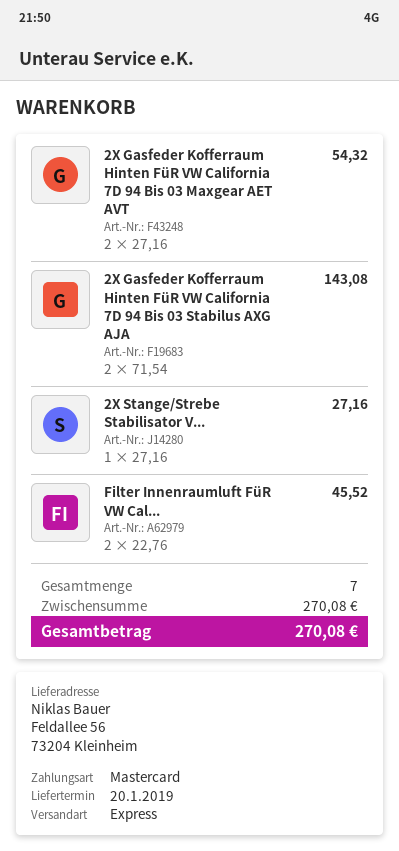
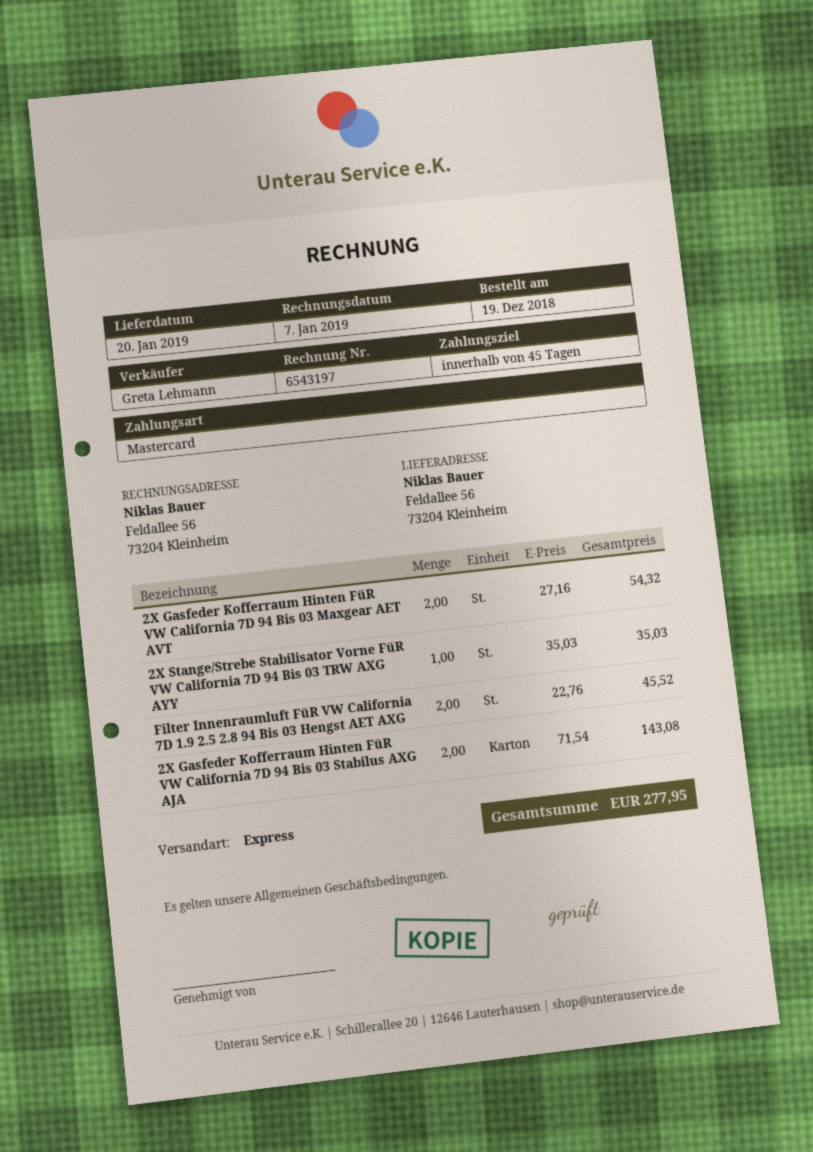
2X Stange/Strebe Stabilisator V...: 1 x 27.16 = 27.16 -> 1 x 35.03 = 35.03
total: 270.08 -> 277.95

